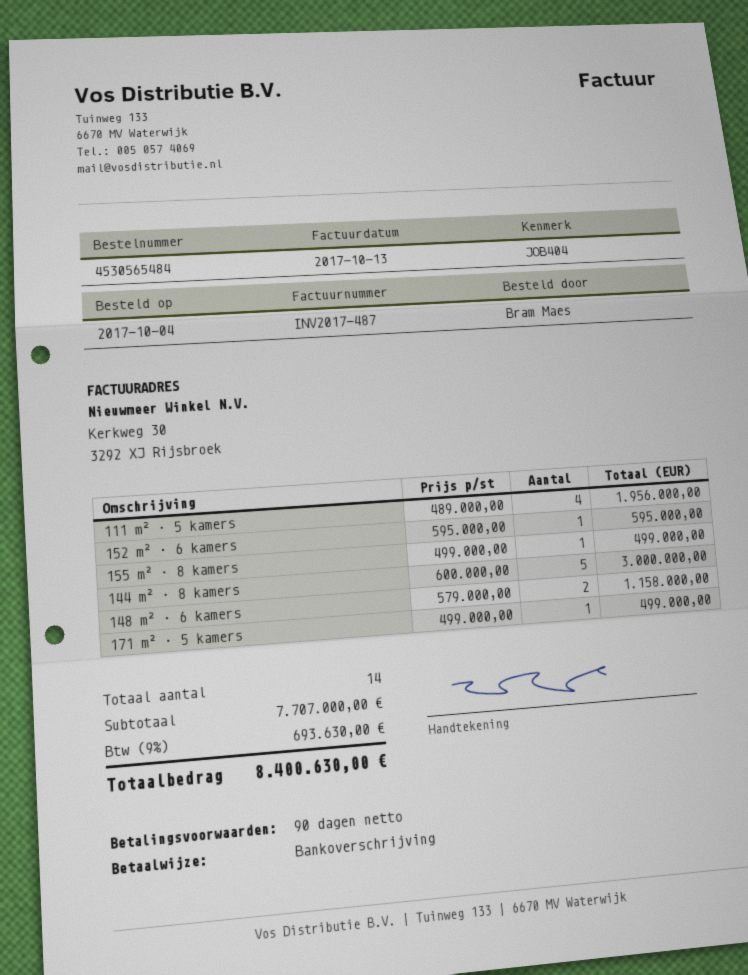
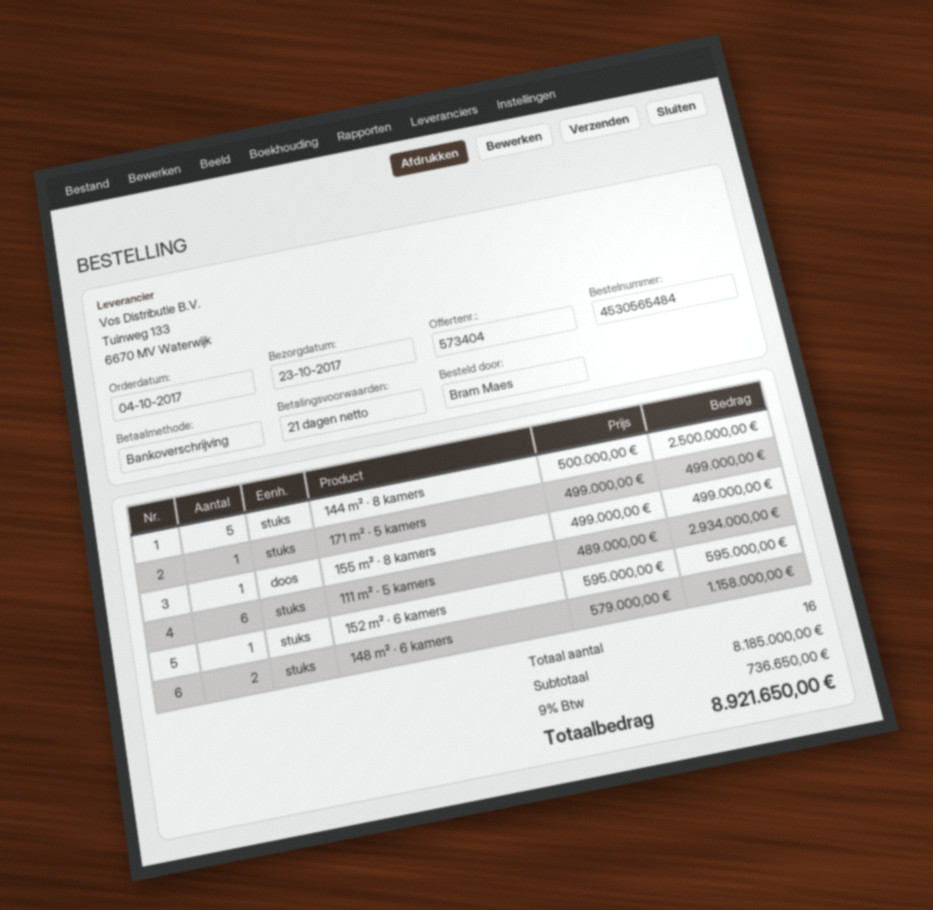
payment terms: 90 days -> 21 days
111 m² · 5 kamers: 4 x 489000.00 = 1956000.00 -> 6 x 489000.00 = 2934000.00
144 m² · 8 kamers: 5 x 600000.00 = 3000000.00 -> 5 x 500000.00 = 2500000.00
total quantity: 14 -> 16
subtotal: 7707000.00 -> 8185000.00
tax: 9% = 693630.00 -> 9% = 736650.00
total: 8400630.00 -> 8921650.00

